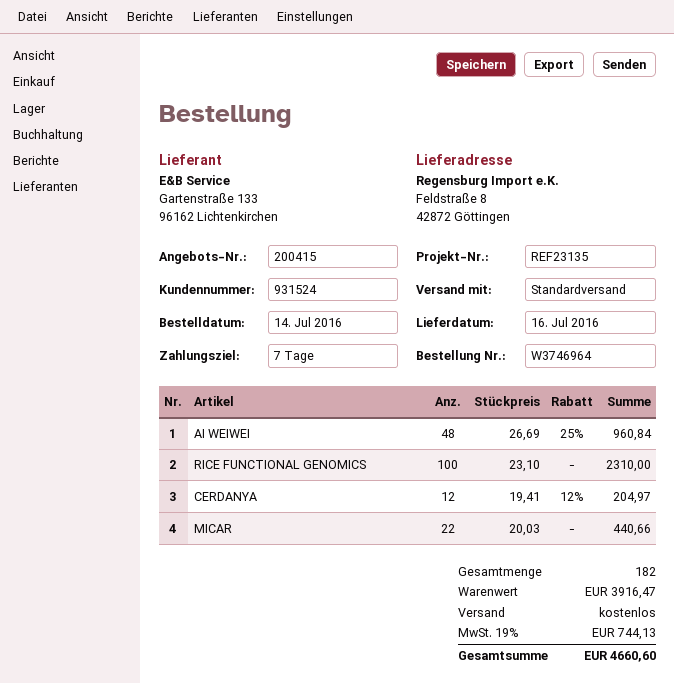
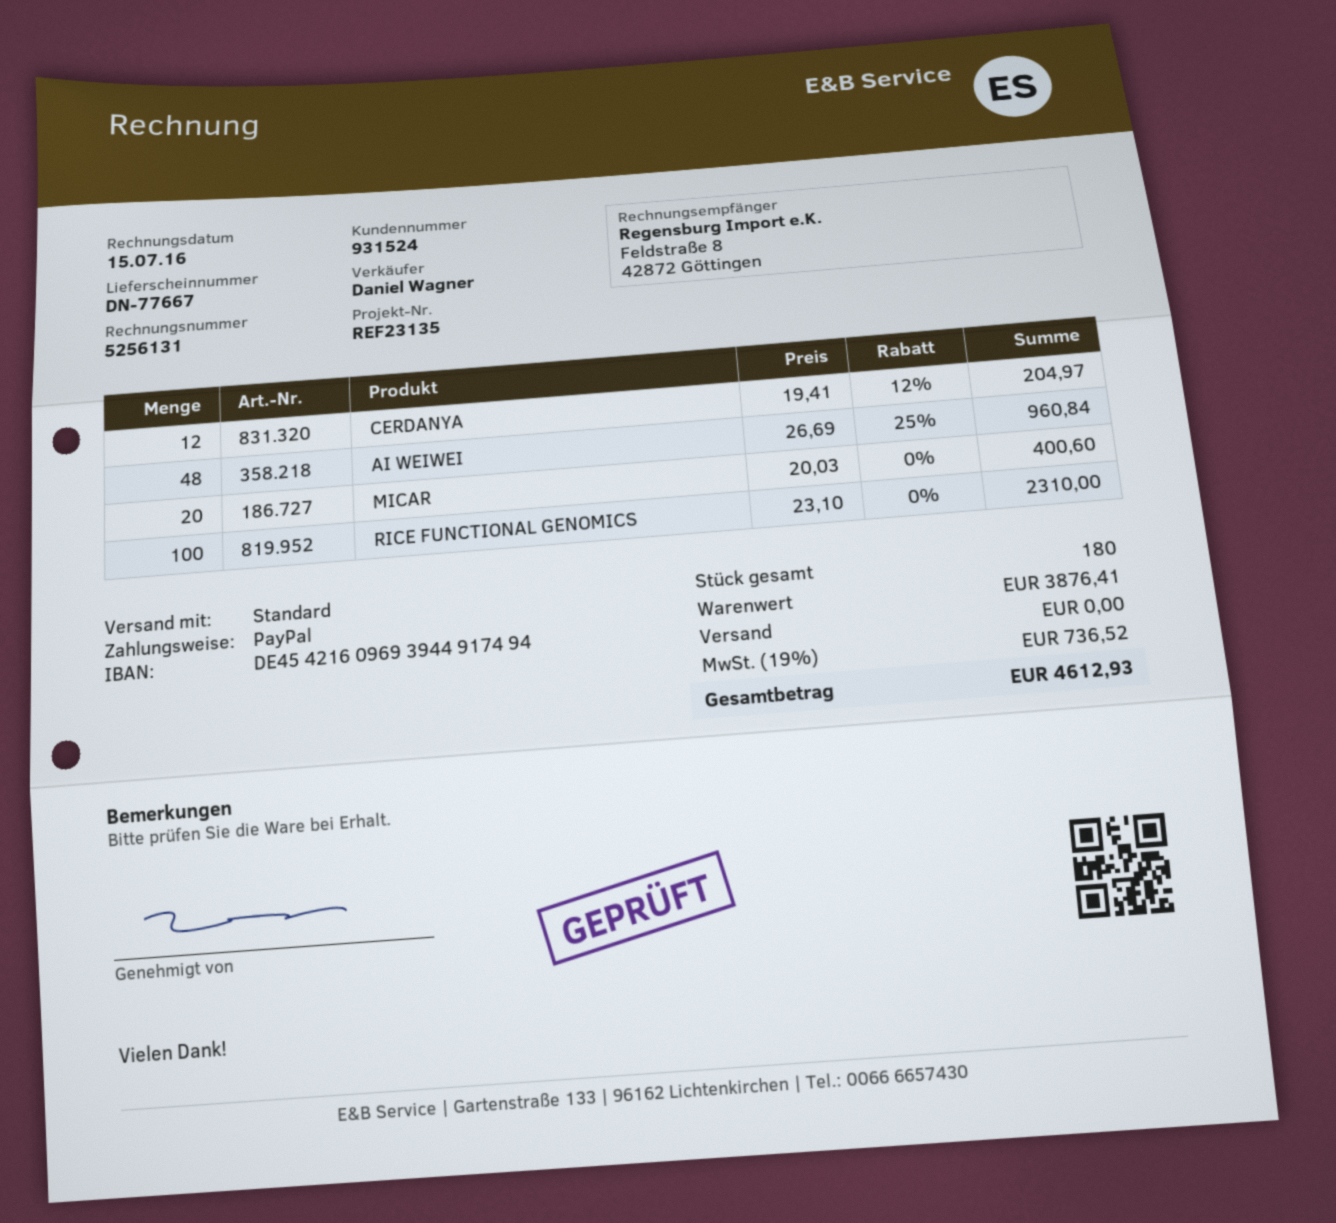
MICAR: 22 x 20.03 = 440.66 -> 20 x 20.03 = 400.60
total quantity: 182 -> 180
subtotal: 3916.47 -> 3876.41
tax: 19% = 744.13 -> 19% = 736.52
total: 4660.60 -> 4612.93

